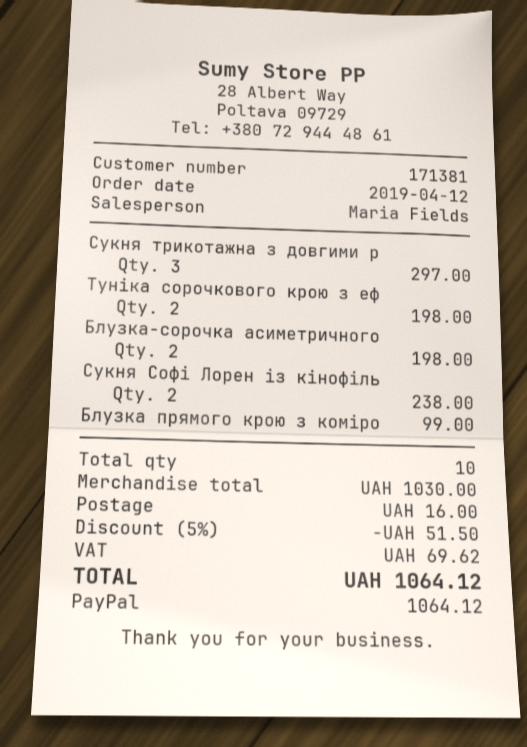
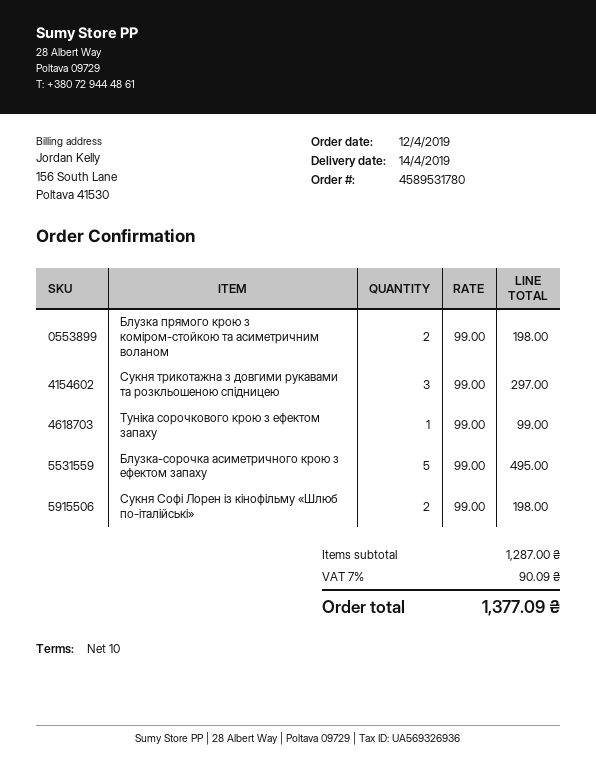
Туніка сорочкового крою з еф: 2 for 198.00 -> 1 for 99.00
Блузка-сорочка асиметричного: 2 for 198.00 -> 5 for 495.00
Сукня Софі Лорен із кінофіль: 2 for 238.00 -> 2 for 198.00
Блузка прямого крою з коміро: 1 for 99.00 -> 2 for 198.00
subtotal: 1030.00 -> 1287.00
discount: 5% = 51.50 -> none
shipping: 16.00 -> none
tax: 69.62 -> 90.09
total: 1064.12 -> 1377.09

